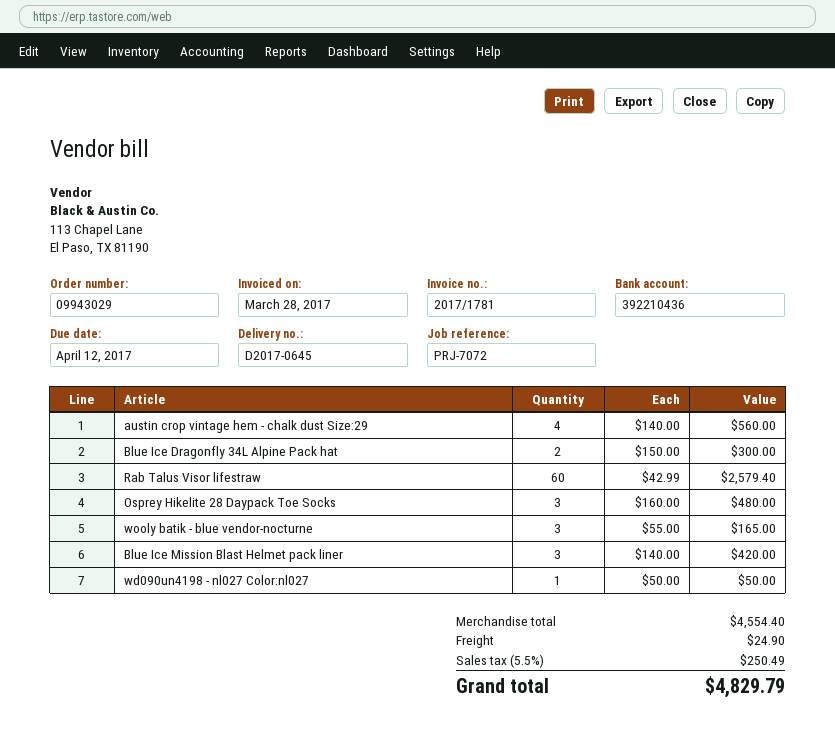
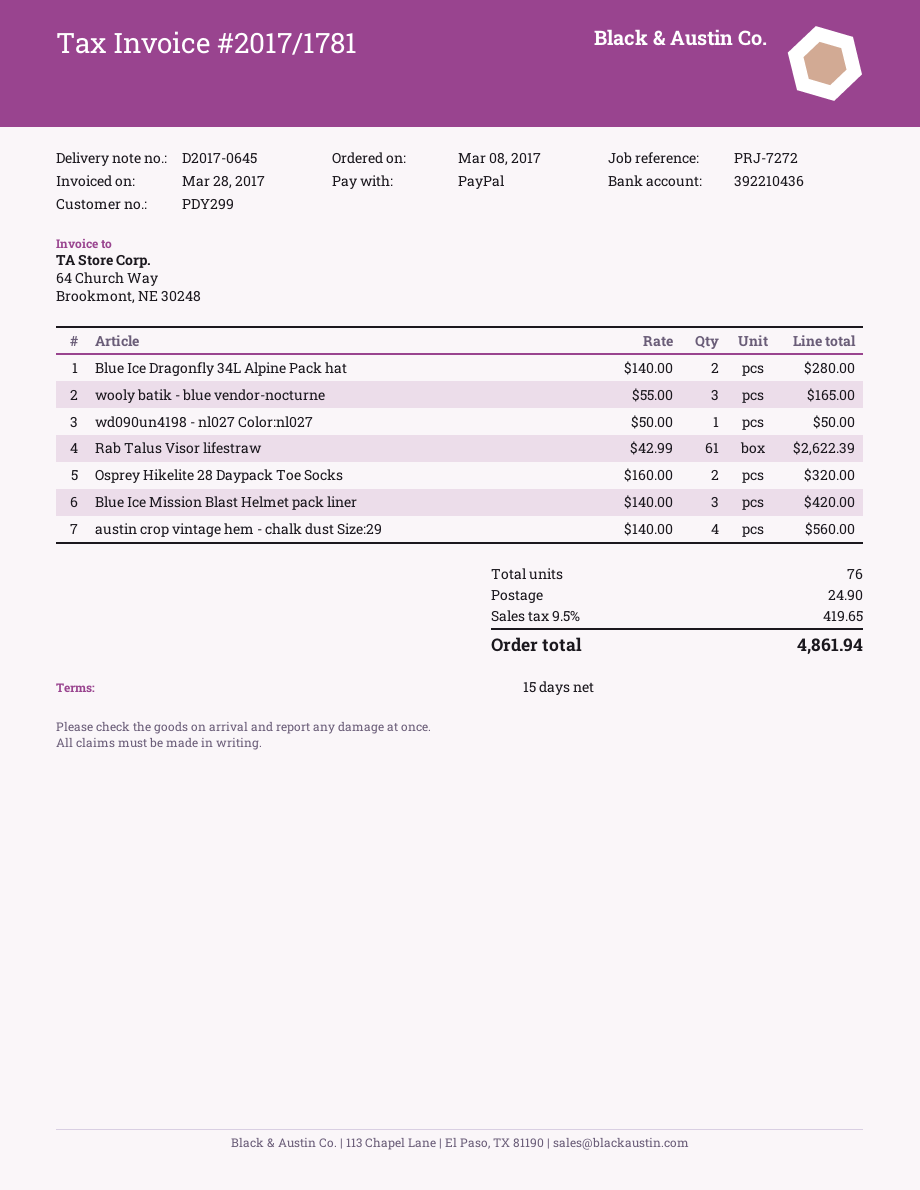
reference: PRJ-7072 -> PRJ-7272
Blue Ice Dragonfly 34L Alpine Pack hat: 2 x 150.00 = 300.00 -> 2 x 140.00 = 280.00
Rab Talus Visor lifestraw: 60 x 42.99 = 2579.40 -> 61 x 42.99 = 2622.39
Osprey Hikelite 28 Daypack Toe Socks: 3 x 160.00 = 480.00 -> 2 x 160.00 = 320.00
tax: 5.5% = 250.49 -> 9.5% = 419.65
total: 4829.79 -> 4861.94

